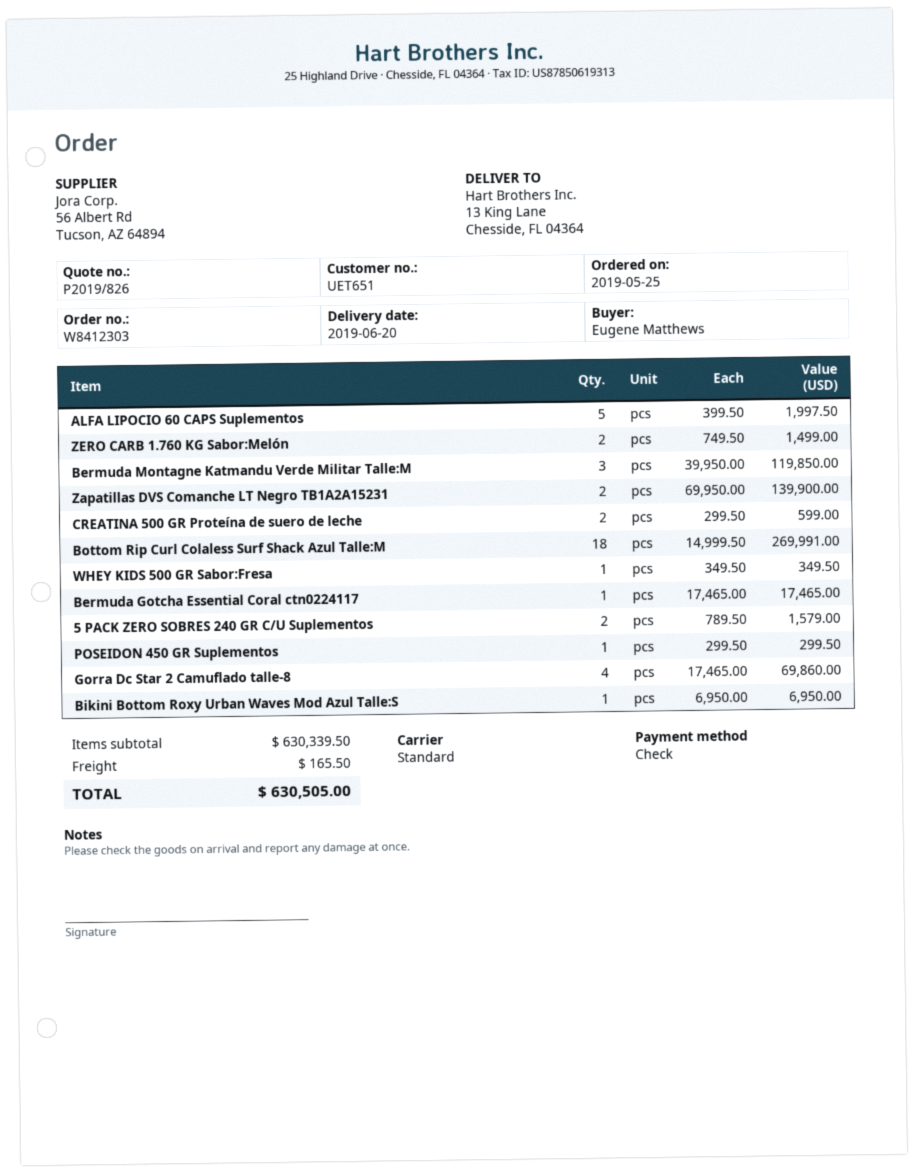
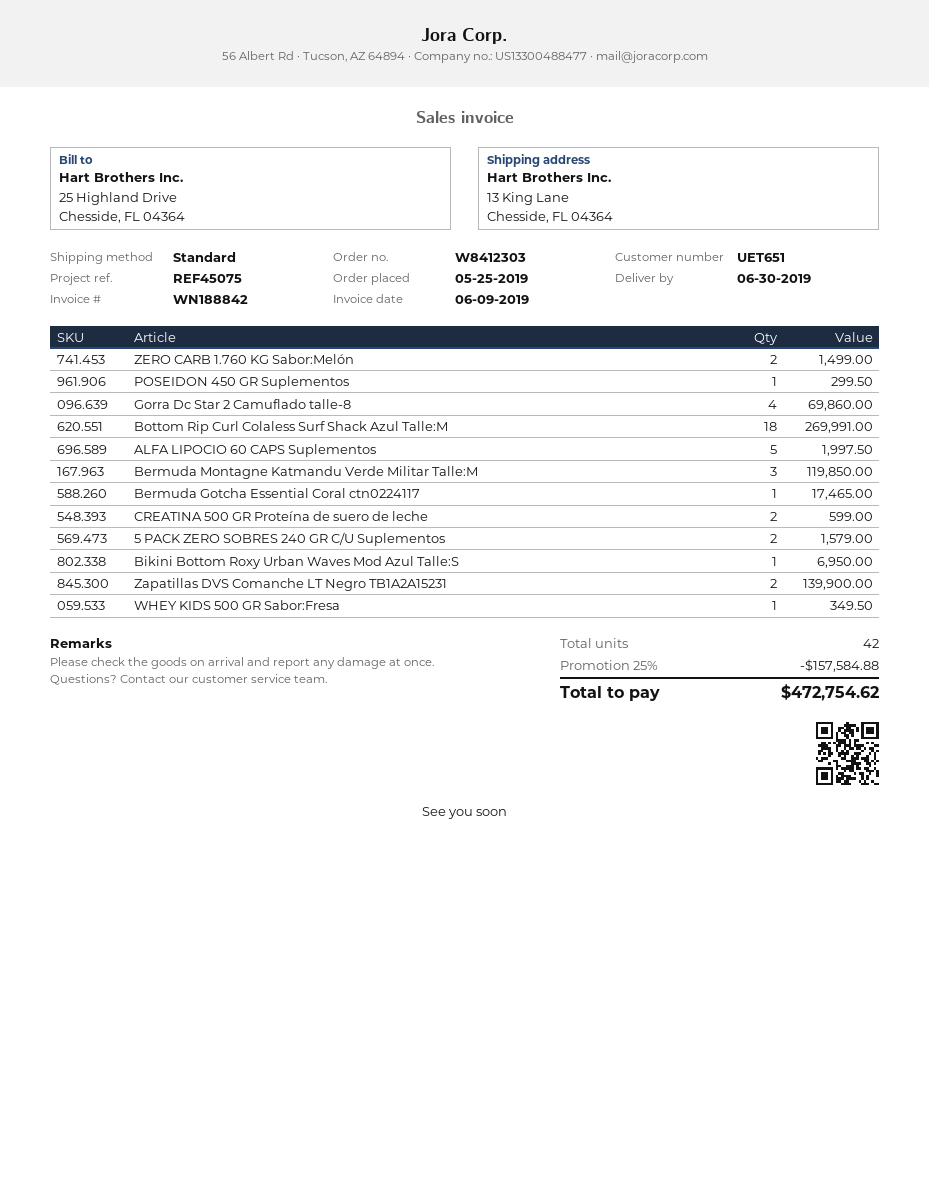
delivery date: 2019-06-20 -> 2019-06-30
discount: none -> 25% = 157584.88
shipping: 165.50 -> none
total: 630505.00 -> 472754.62

